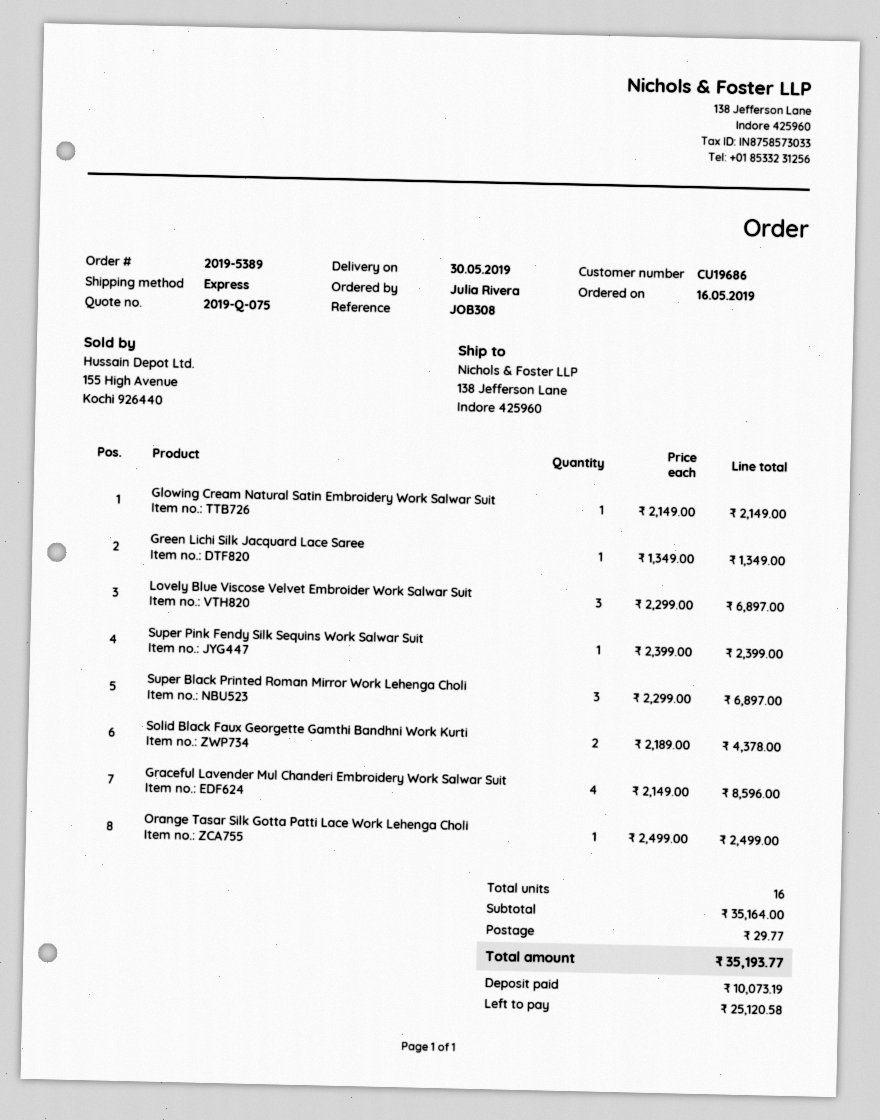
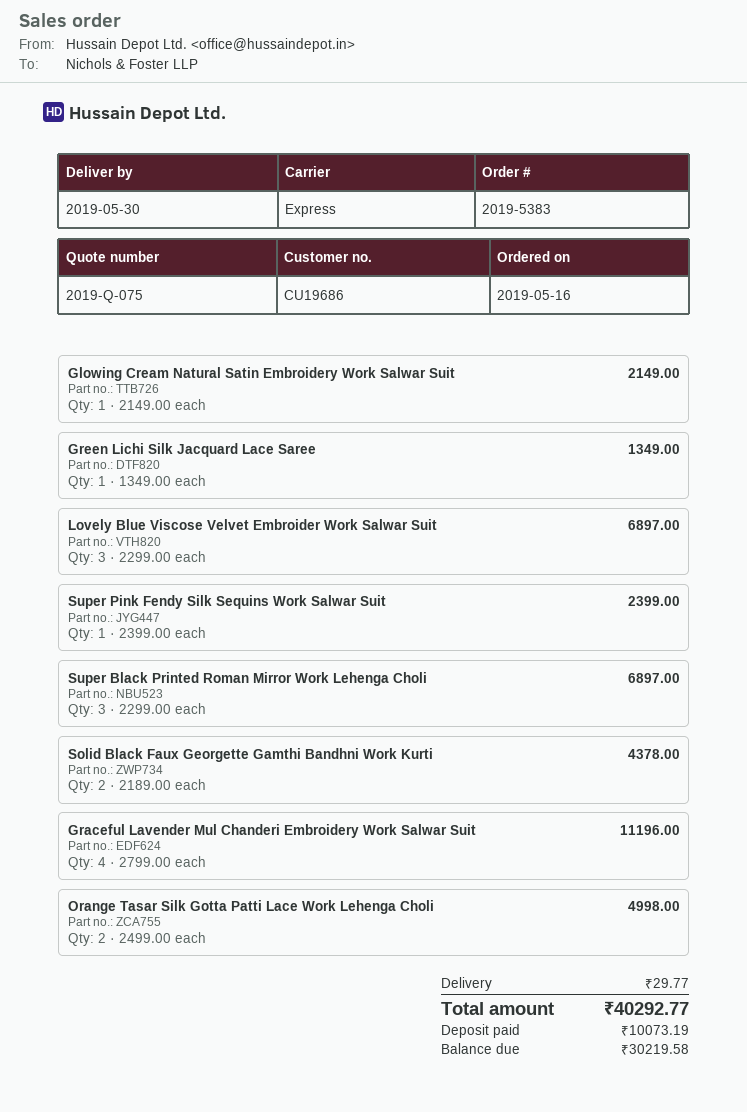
order number: 2019-5389 -> 2019-5383
Graceful Lavender Mul Chanderi Embroidery Work Salwar Suit: 4 x 2149.00 = 8596.00 -> 4 x 2799.00 = 11196.00
Orange Tasar Silk Gotta Patti Lace Work Lehenga Choli: 1 x 2499.00 = 2499.00 -> 2 x 2499.00 = 4998.00
total: 35193.77 -> 40292.77
balance: 25120.58 -> 30219.58

